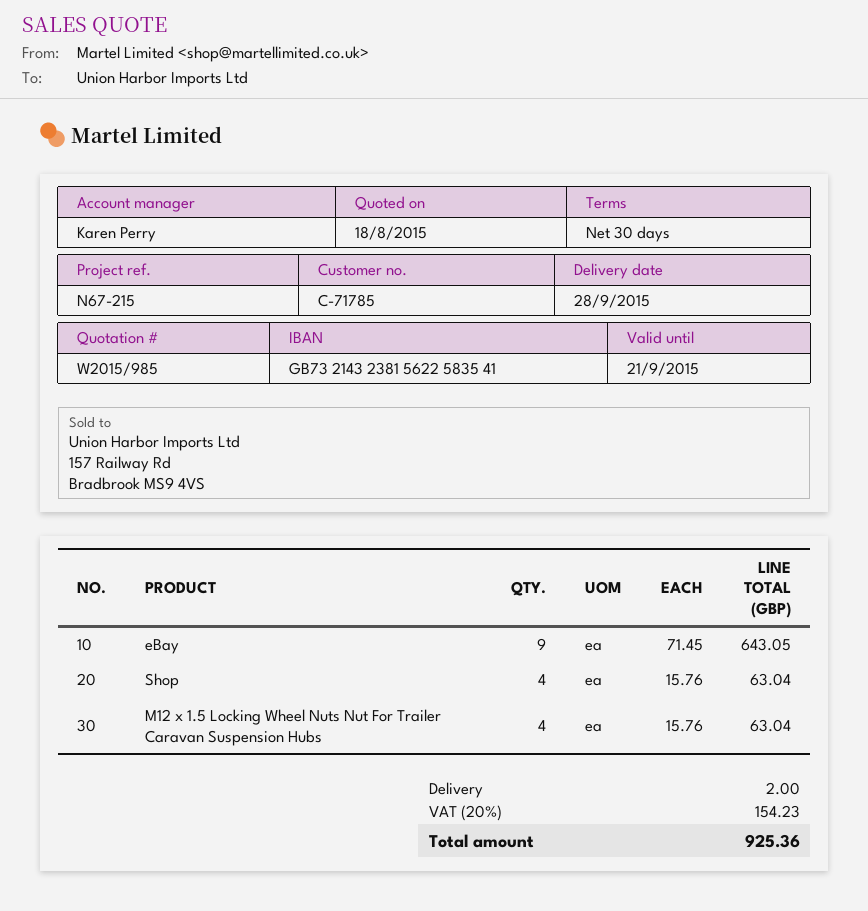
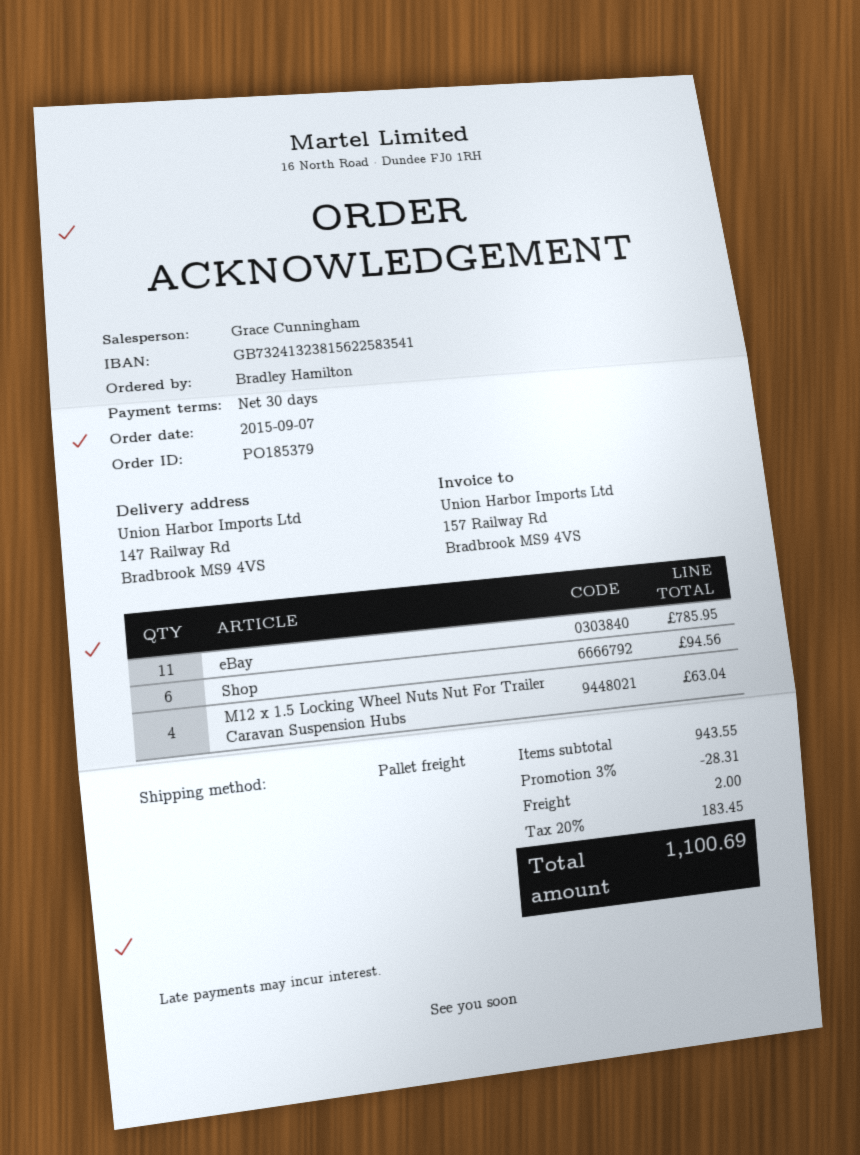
sales rep: Karen Perry -> Grace Cunningham
bank account: GB73214323815622583541 -> GB73241323815622583541
eBay: 9 for 643.05 -> 11 for 785.95
Shop: 4 for 63.04 -> 6 for 94.56
discount: none -> 3% = 28.31
tax: 20% = 154.23 -> 20% = 183.45
total: 925.36 -> 1100.69

